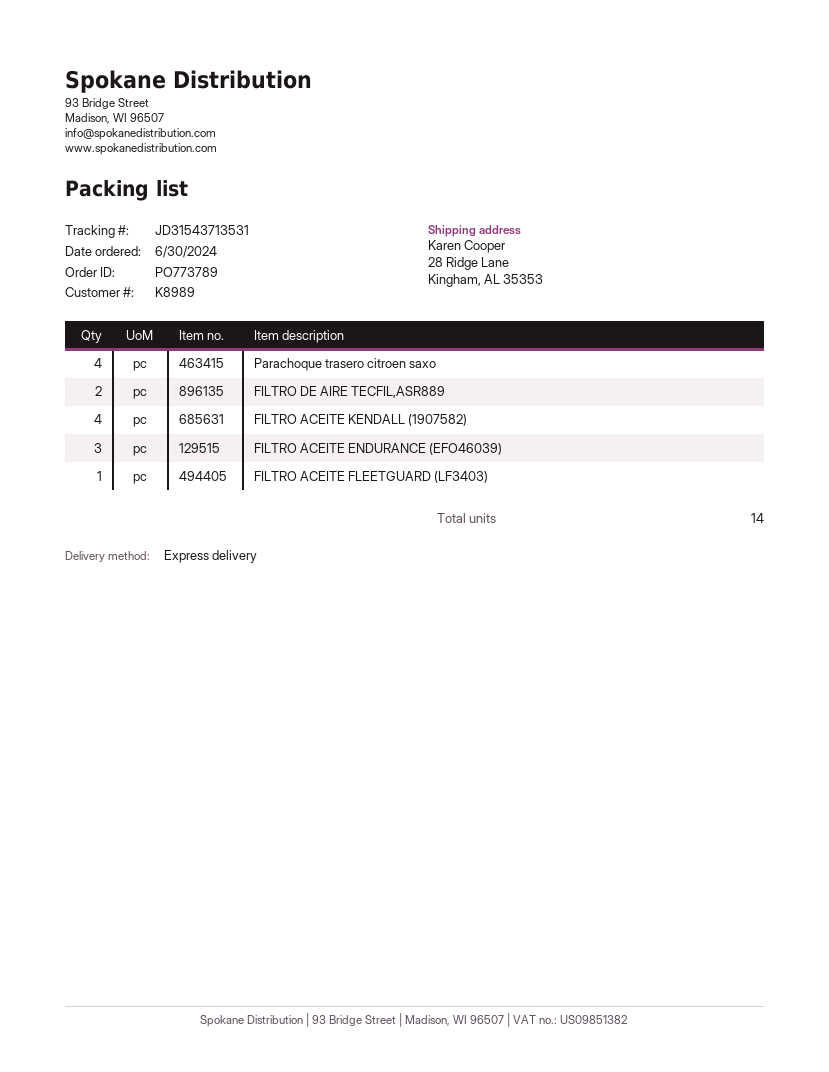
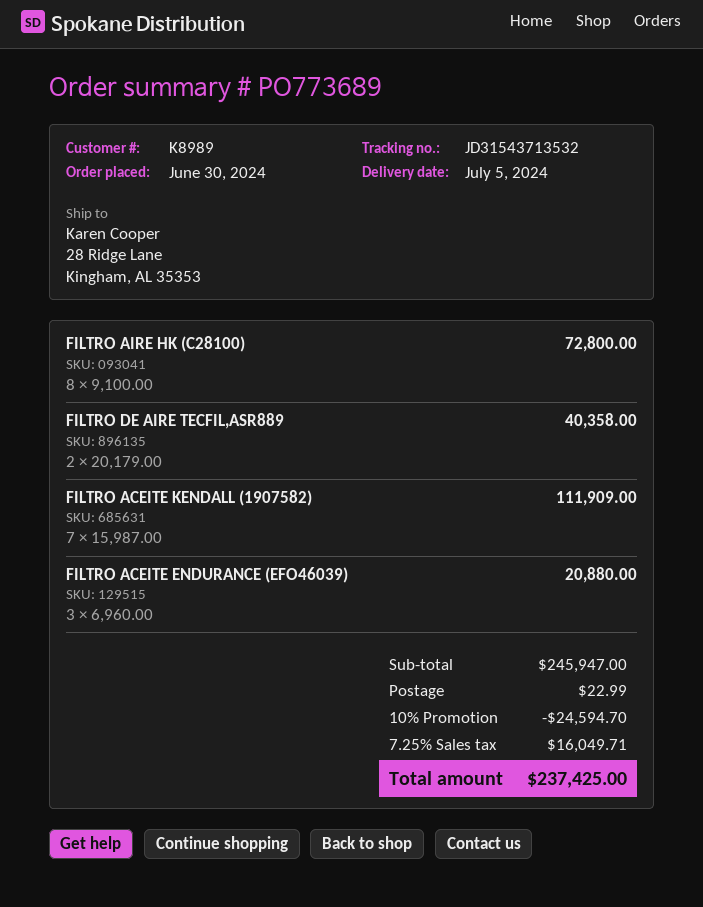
order number: PO773789 -> PO773689
tracking number: JD31543713531 -> JD31543713532
Parachoque trasero citroen saxo: 4 -> none
FILTRO ACEITE KENDALL (1907582): 4 -> 7
FILTRO ACEITE FLEETGUARD (LF3403): 1 -> none
FILTRO AIRE HK (C28100): none -> 8

